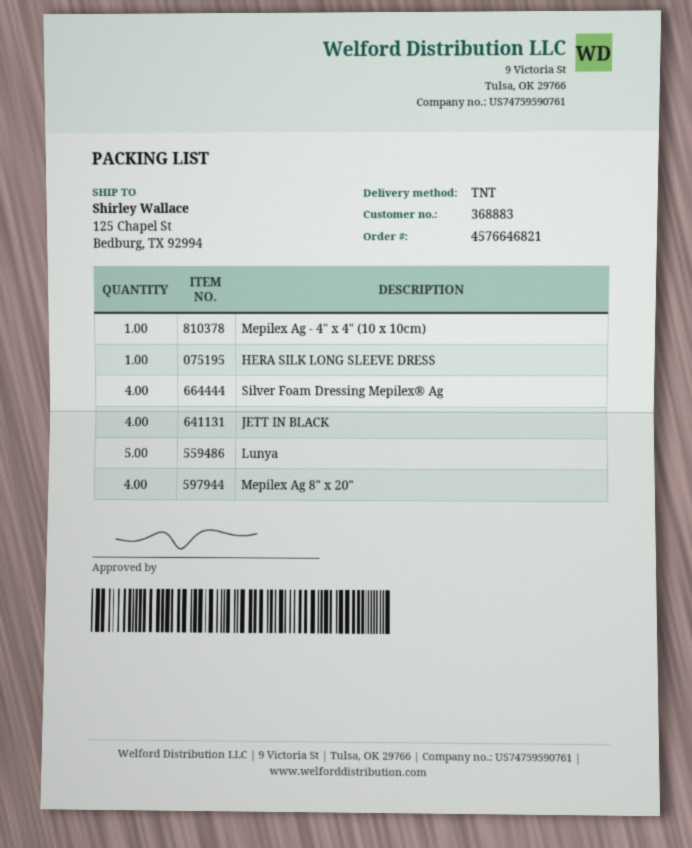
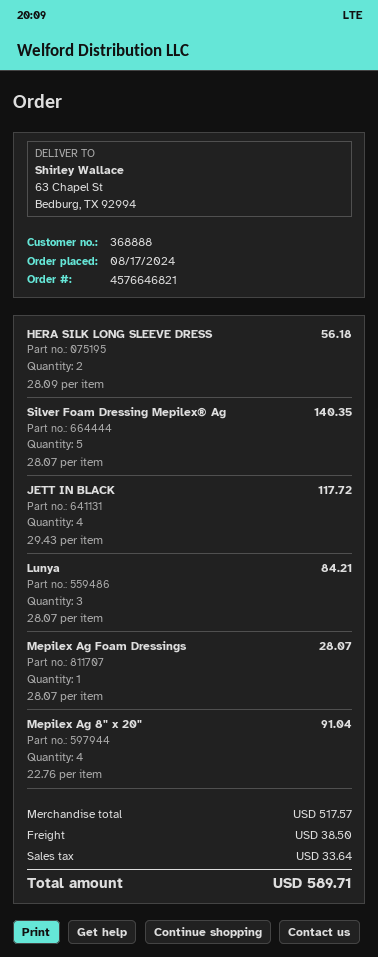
customer number: 368883 -> 368888
ship to: 125 Chapel St, Bedburg, TX 92994 -> 63 Chapel St, Bedburg, TX 92994
Mepilex Ag - 4" x 4" (10 x 10cm): 1 -> none
HERA SILK LONG SLEEVE DRESS: 1 -> 2
Silver Foam Dressing Mepilex® Ag: 4 -> 5
Lunya: 5 -> 3
Mepilex Ag Foam Dressings: none -> 1

